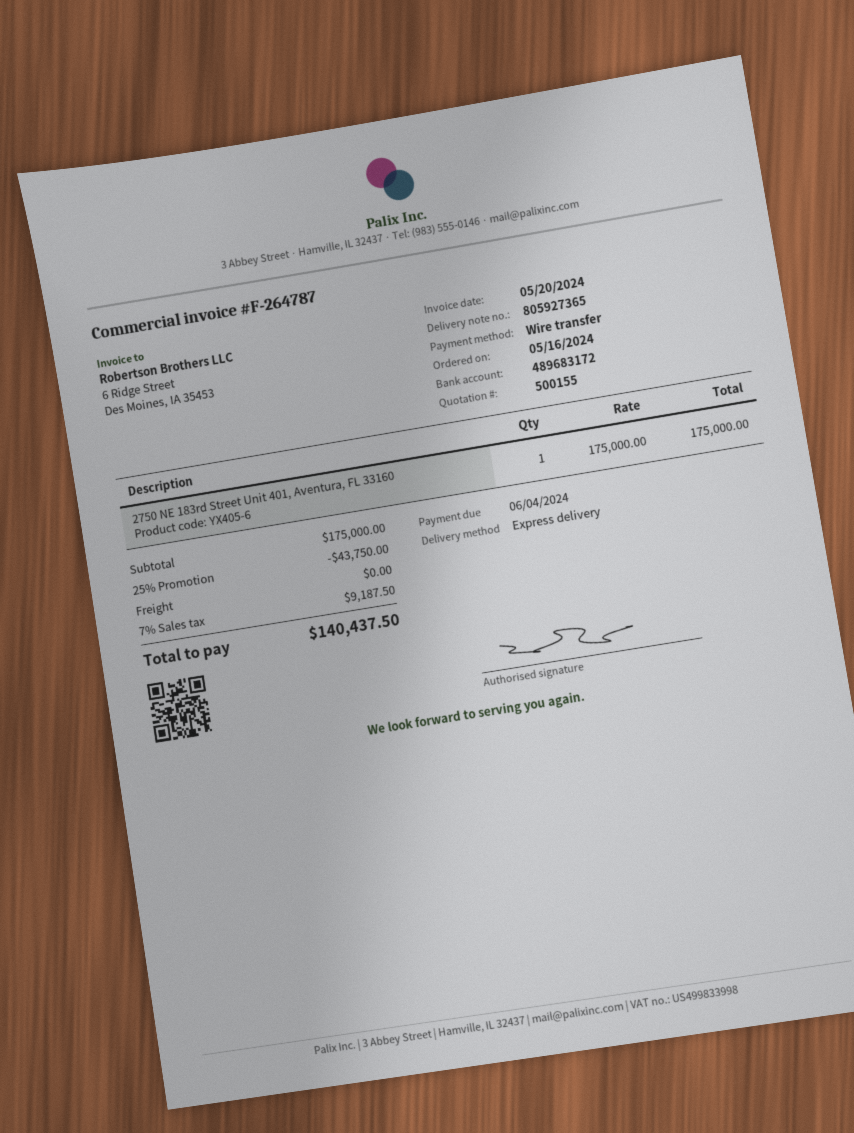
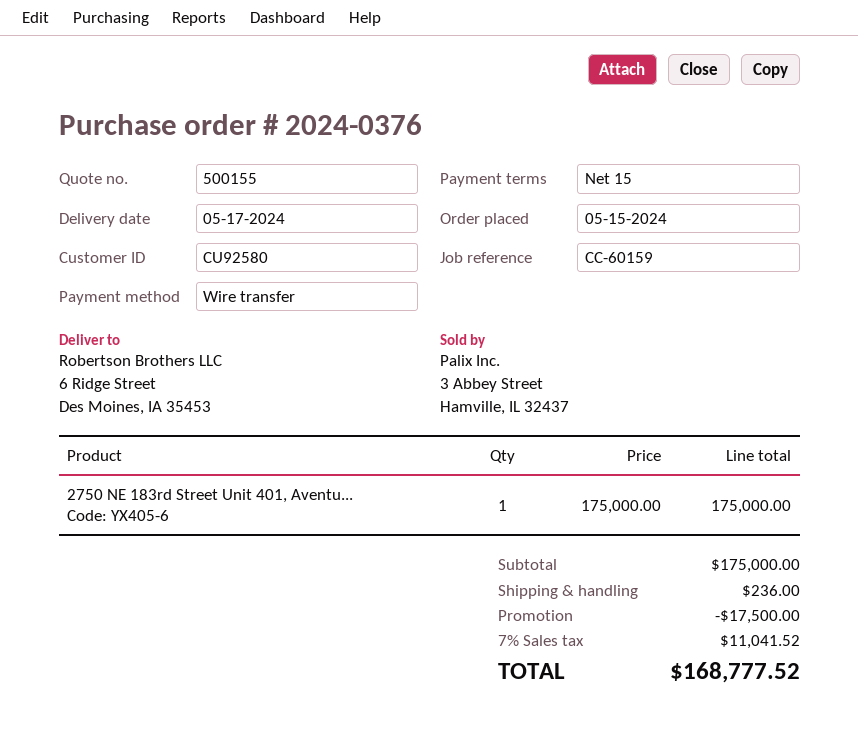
order date: 2024-05-16 -> 2024-05-15
discount: 43750.00 -> 17500.00
shipping: 0.00 -> 236.00
tax: 7% = 9187.50 -> 7% = 11041.52
total: 140437.50 -> 168777.52

